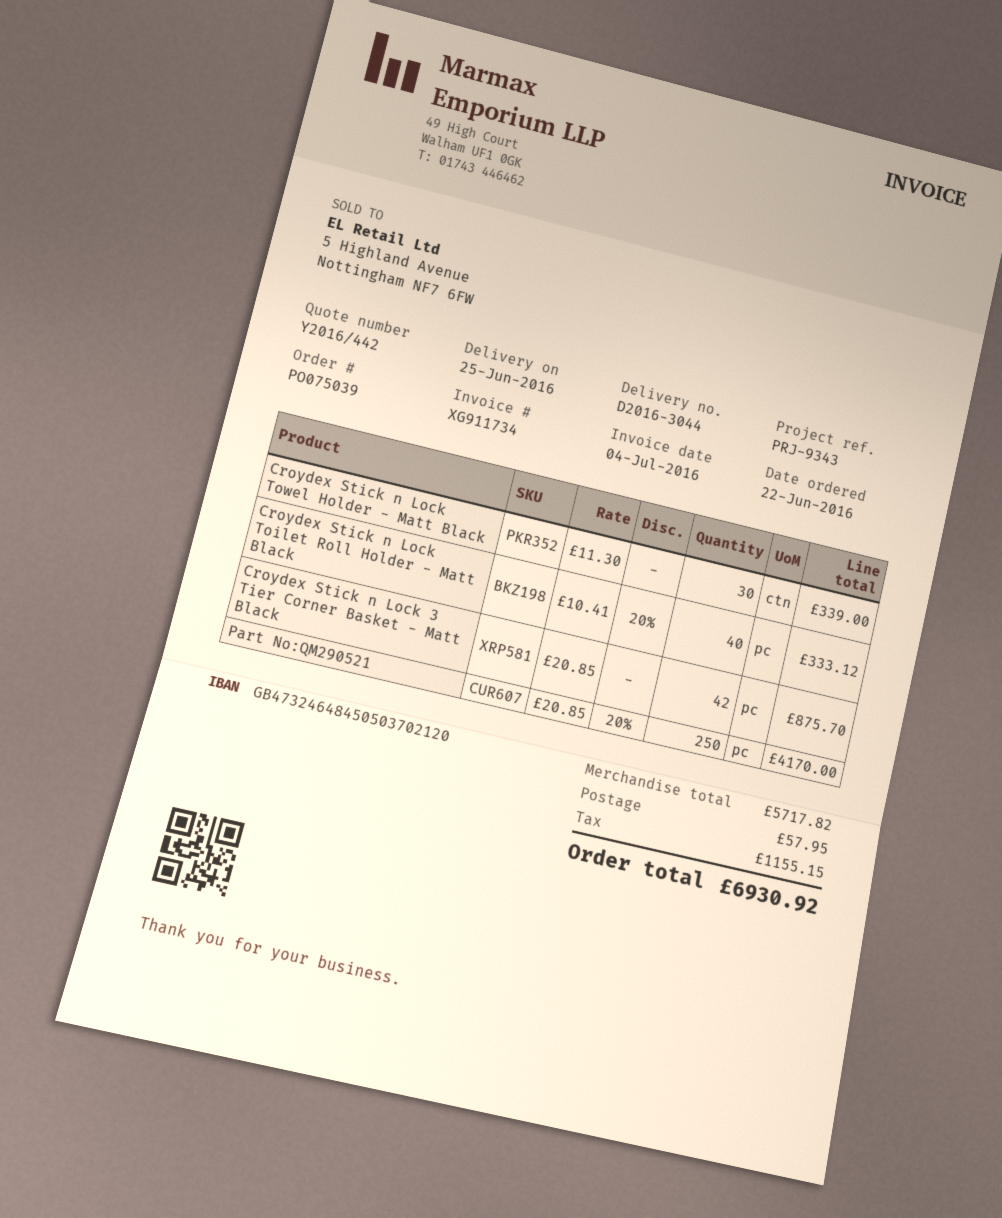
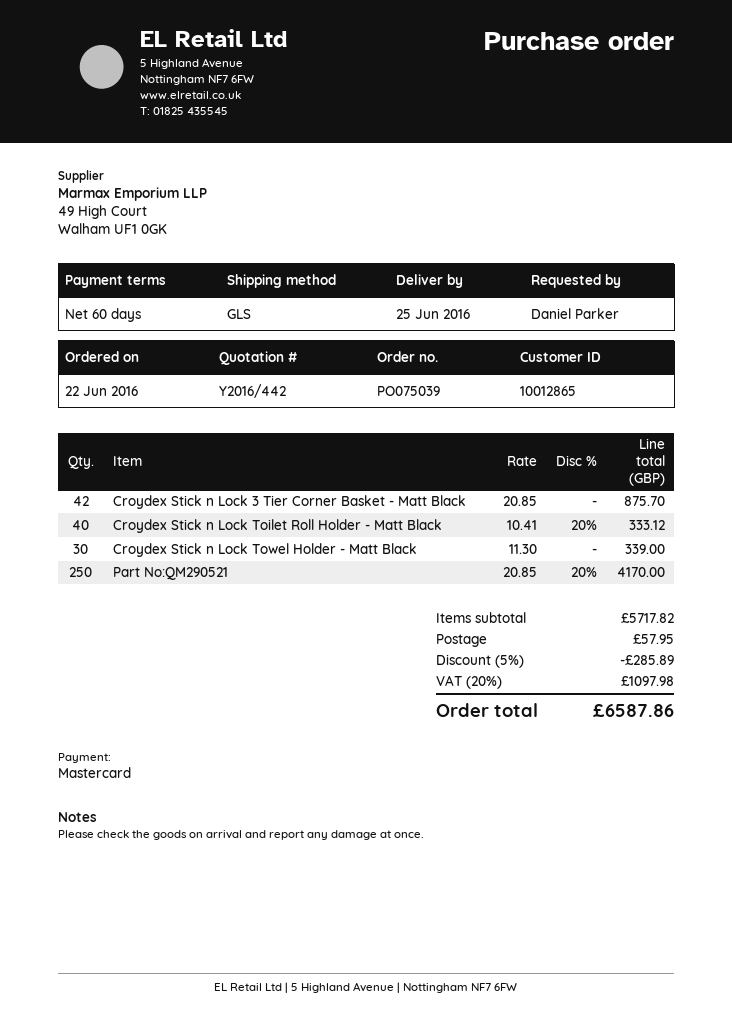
discount: none -> 5% = 285.89
tax: 1155.15 -> 1097.98
total: 6930.92 -> 6587.86

